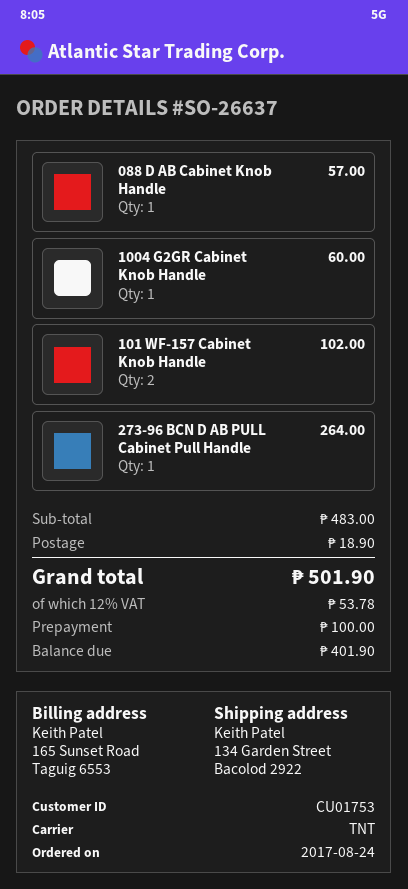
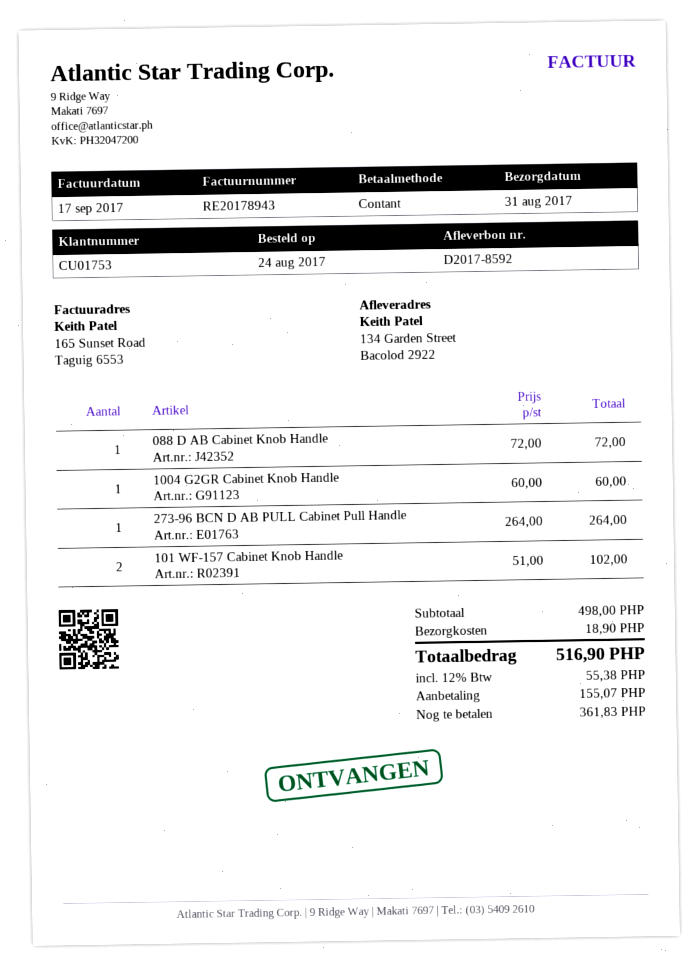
088 D AB Cabinet Knob Handle: 1 for 57.00 -> 1 for 72.00
subtotal: 483.00 -> 498.00
tax: 12% = 53.78 -> 12% = 55.38
total: 501.90 -> 516.90
deposit: 100.00 -> 155.07
balance: 401.90 -> 361.83

